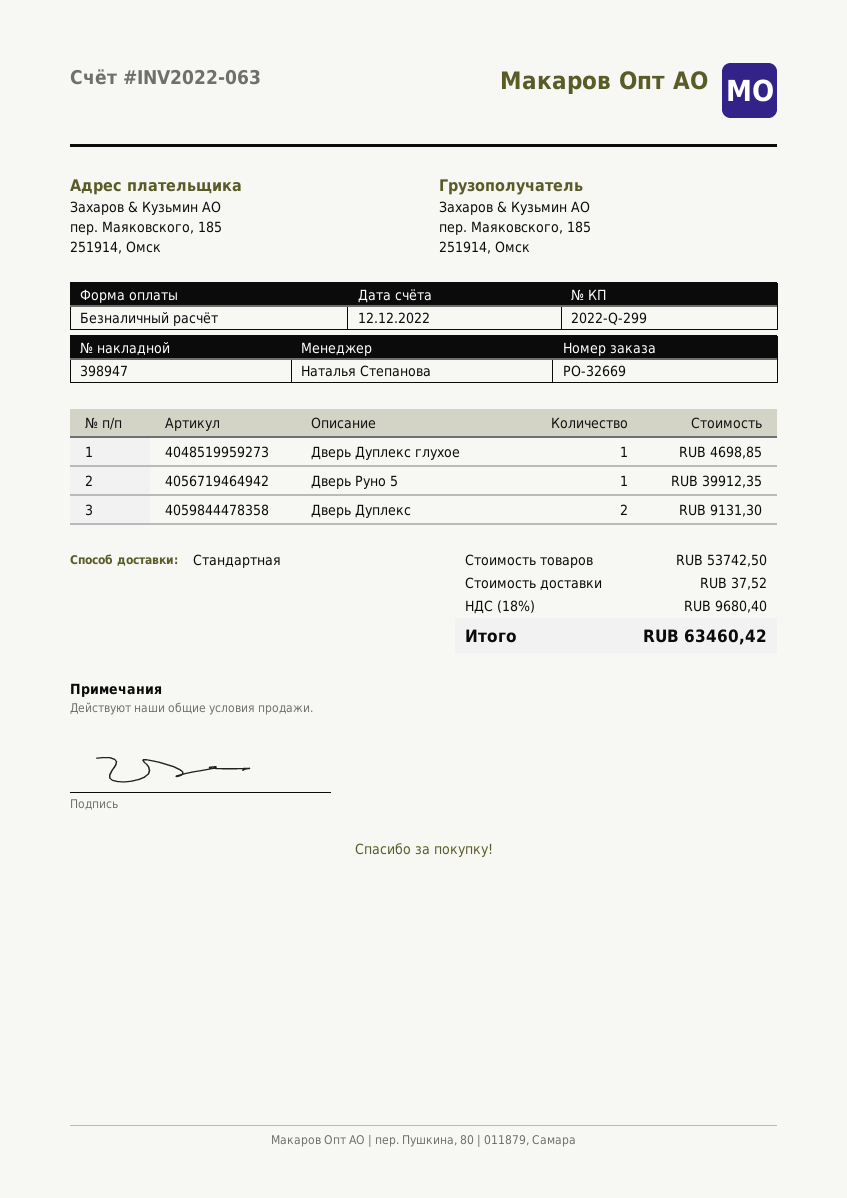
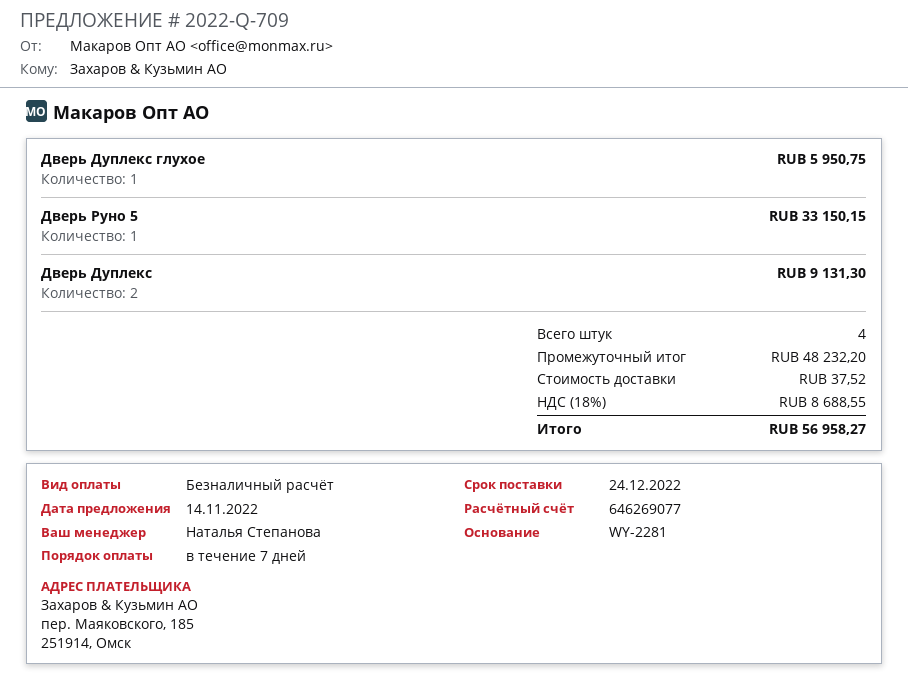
quote number: 2022-Q-299 -> 2022-Q-709
Дверь Дуплекс глухое: 1 for 4698.85 -> 1 for 5950.75
Дверь Руно 5: 1 for 39912.35 -> 1 for 33150.15
subtotal: 53742.50 -> 48232.20
tax: 18% = 9680.40 -> 18% = 8688.55
total: 63460.42 -> 56958.27

